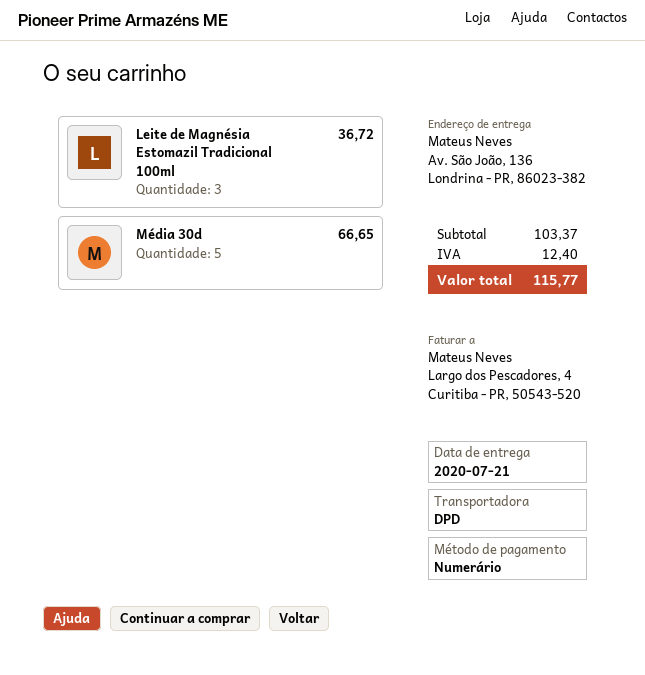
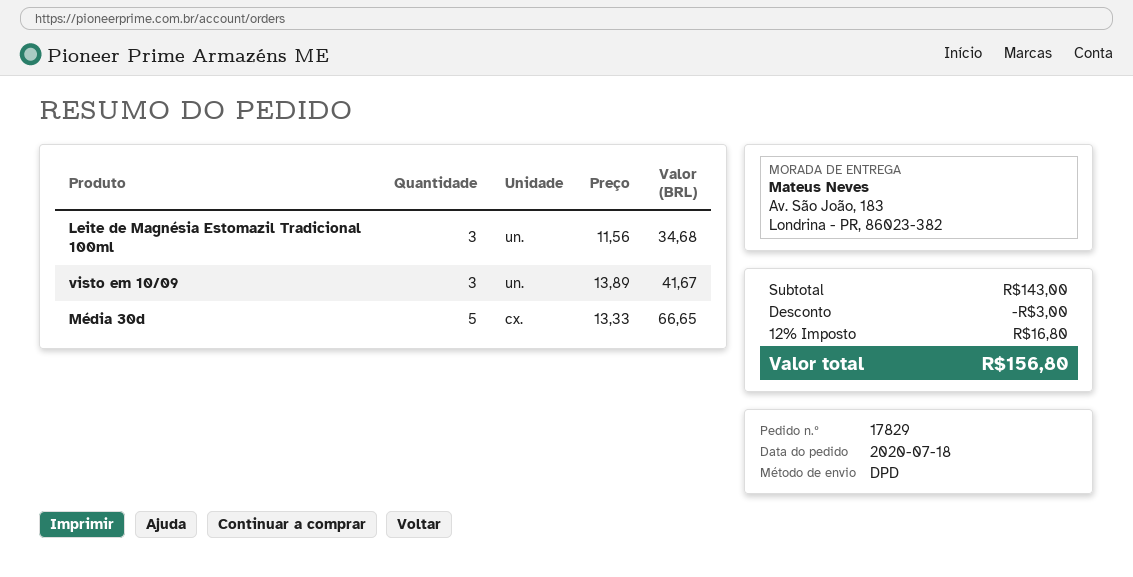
ship to: Av. São João, 136, Londrina - PR, 86023-382 -> Av. São João, 183, Londrina - PR, 86023-382
Leite de Magnésia Estomazil Tradicional 100ml: 3 for 36.72 -> 3 for 34.68
visto em 10/09: none -> 3 for 41.67
subtotal: 103.37 -> 143.00
discount: none -> 3.00
tax: 12.40 -> 16.80
total: 115.77 -> 156.80

